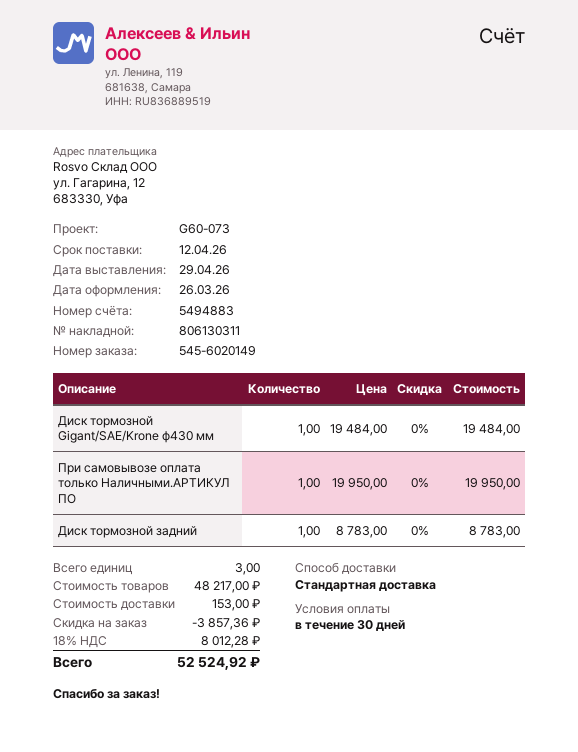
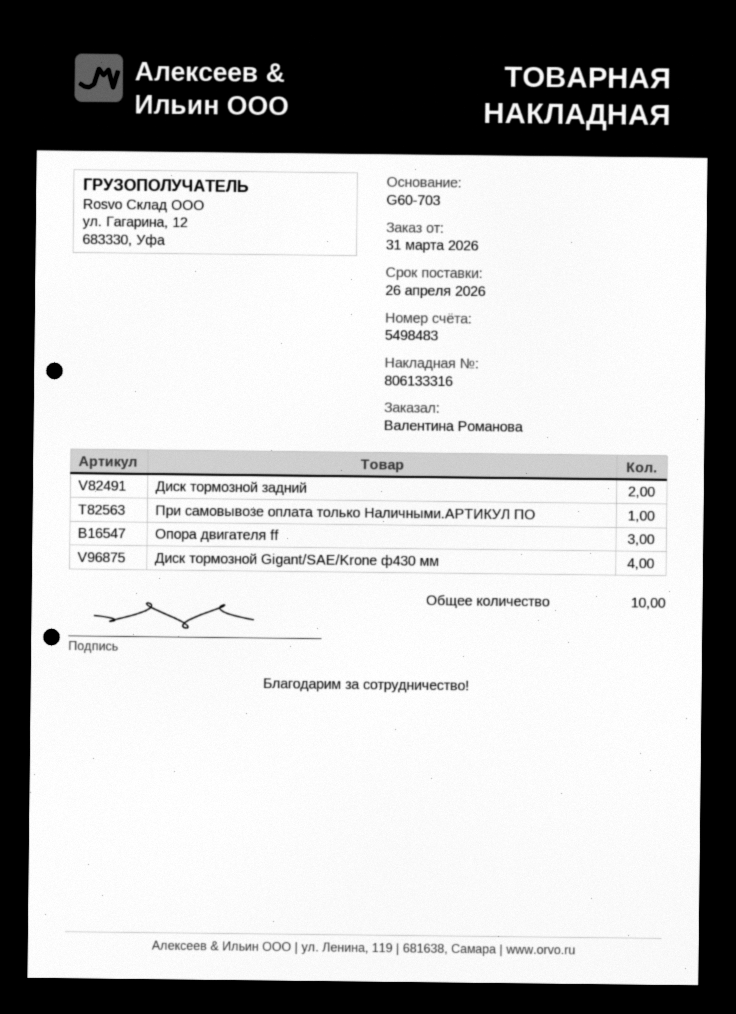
order date: 2026-03-26 -> 2026-03-31
delivery note number: 806130311 -> 806133316
delivery date: 2026-04-12 -> 2026-04-26
invoice number: 5494883 -> 5498483
reference: G60-073 -> G60-703
Диск тормозной Gigant/SAE/Krone ф430 мм: 1 -> 4
Диск тормозной задний: 1 -> 2
Опора двигателя ff: none -> 3
total quantity: 3 -> 10

